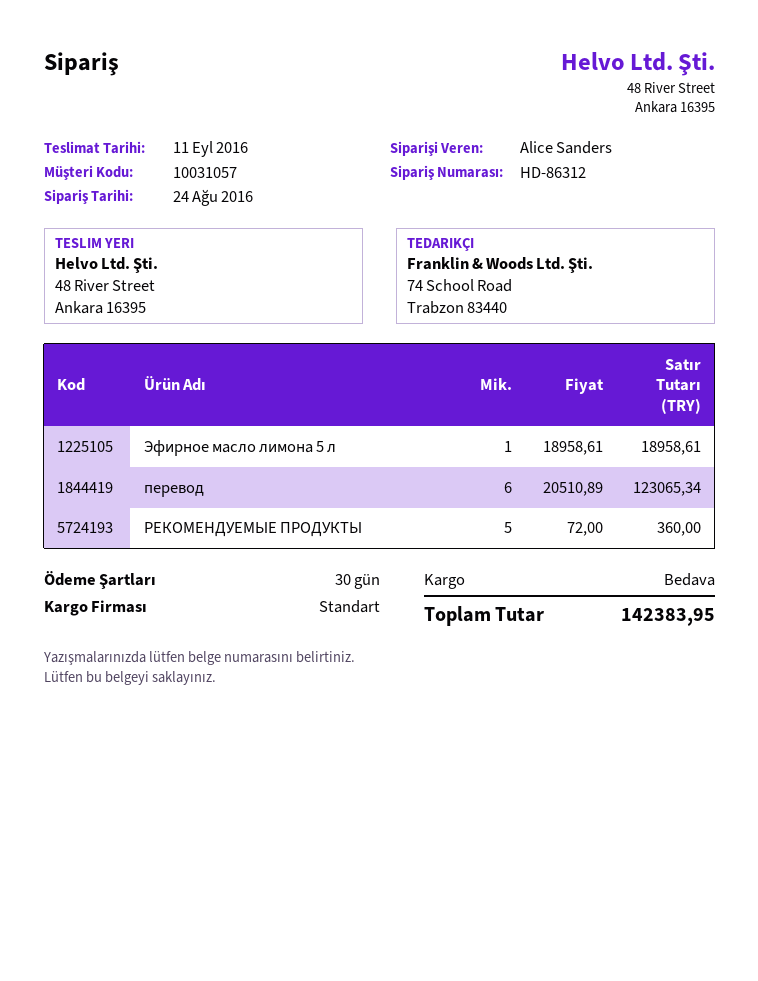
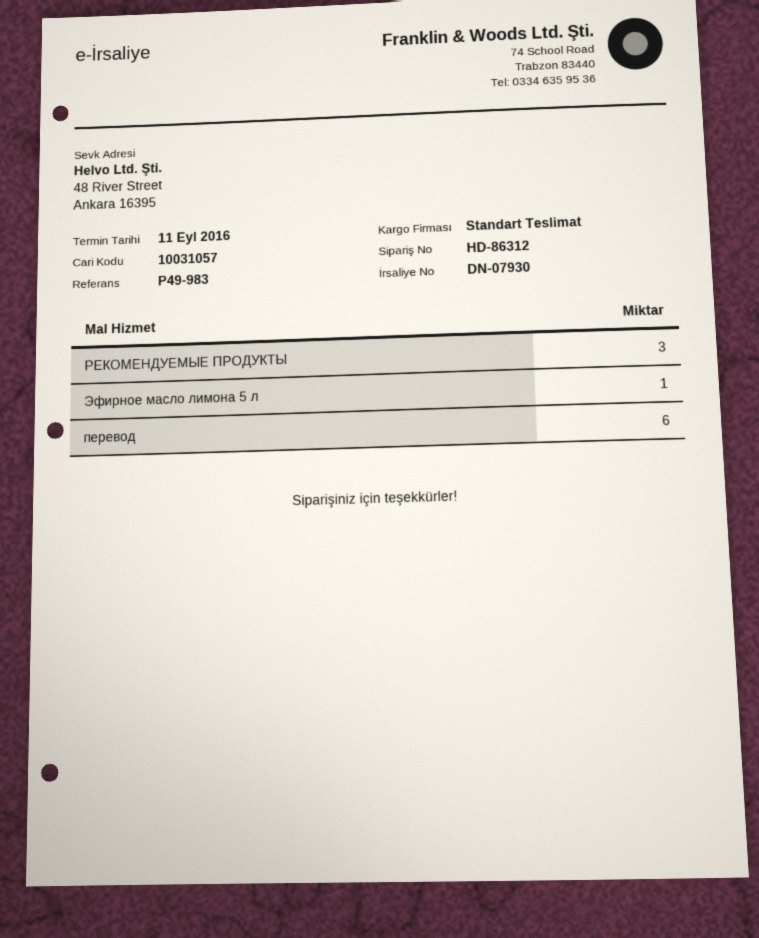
РЕКОМЕНДУЕМЫЕ ПРОДУКТЫ: 5 -> 3

